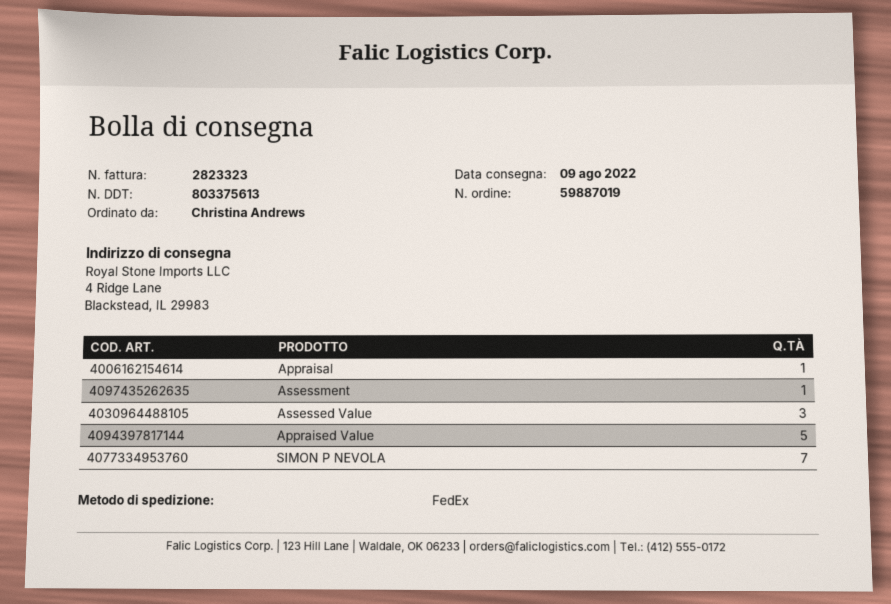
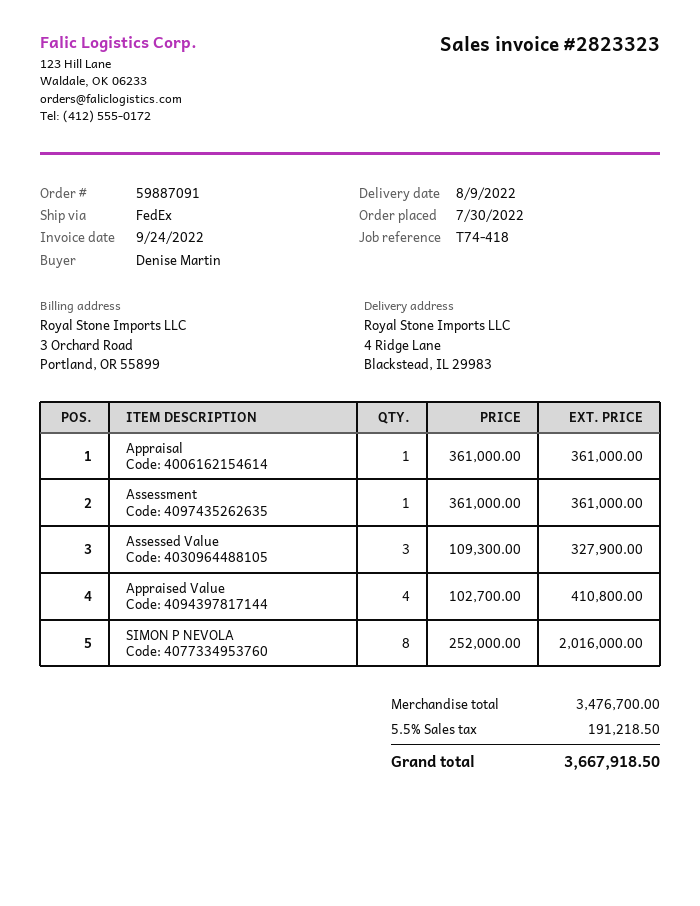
order number: 59887019 -> 59887091
ordered by: Christina Andrews -> Denise Martin
Appraised Value: 5 -> 4
SIMON P NEVOLA: 7 -> 8

